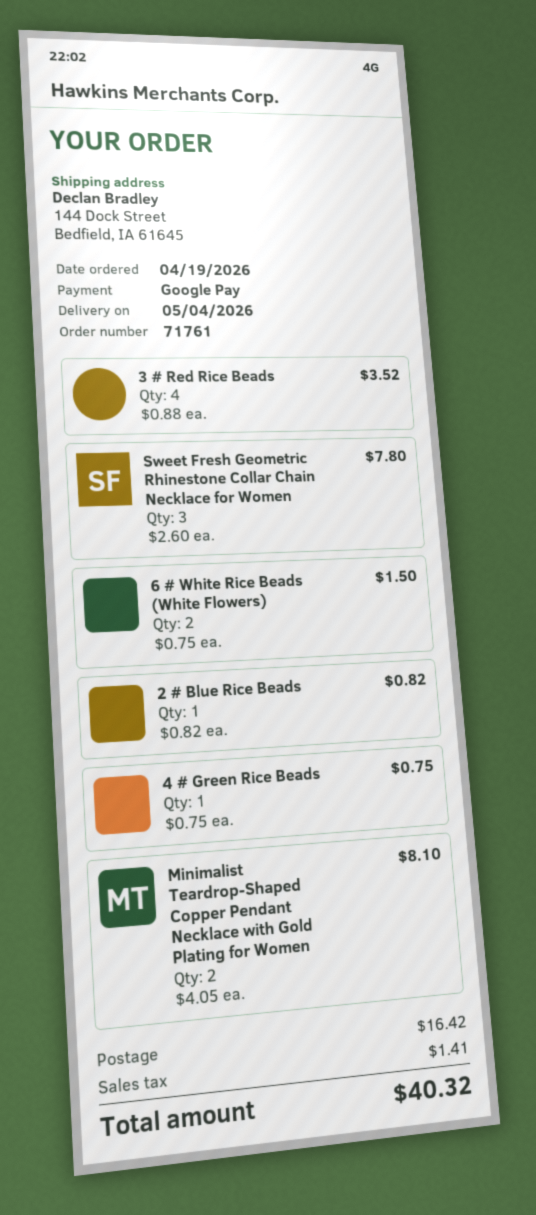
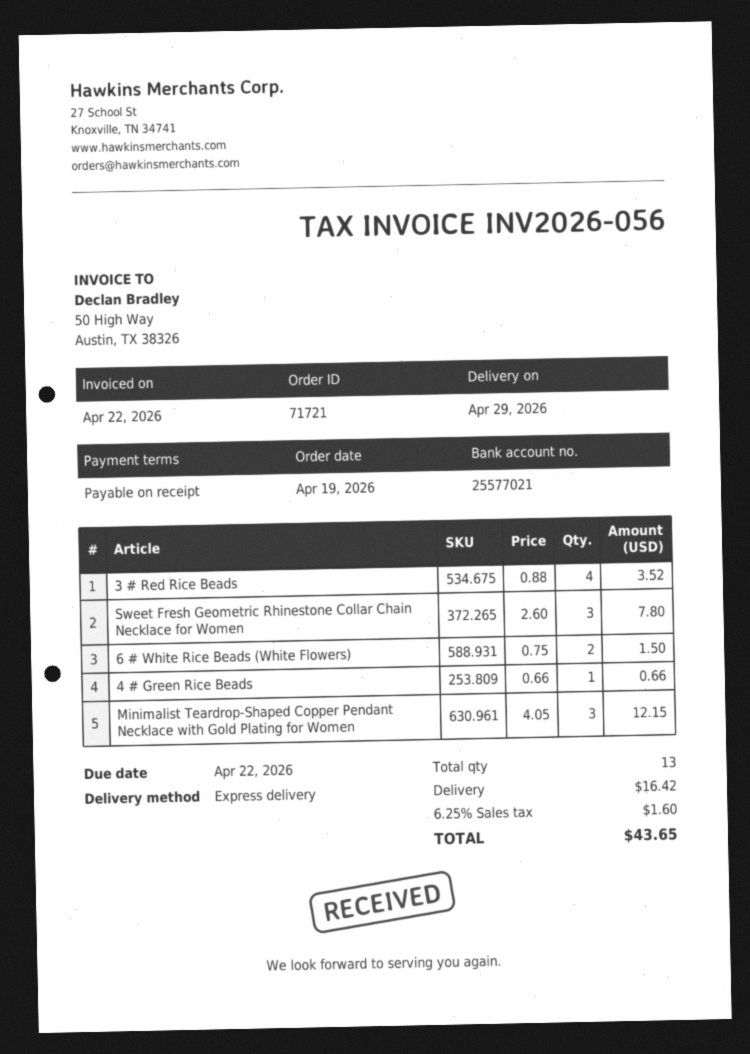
order number: 71761 -> 71721
delivery date: 2026-05-04 -> 2026-04-29
2 # Blue Rice Beads: 1 x 0.82 = 0.82 -> none
4 # Green Rice Beads: 1 x 0.75 = 0.75 -> 1 x 0.66 = 0.66
Minimalist Teardrop-Shaped Copper Pendant Necklace with Gold Plating for Women: 2 x 4.05 = 8.10 -> 3 x 4.05 = 12.15
tax: 1.41 -> 1.60
total: 40.32 -> 43.65

